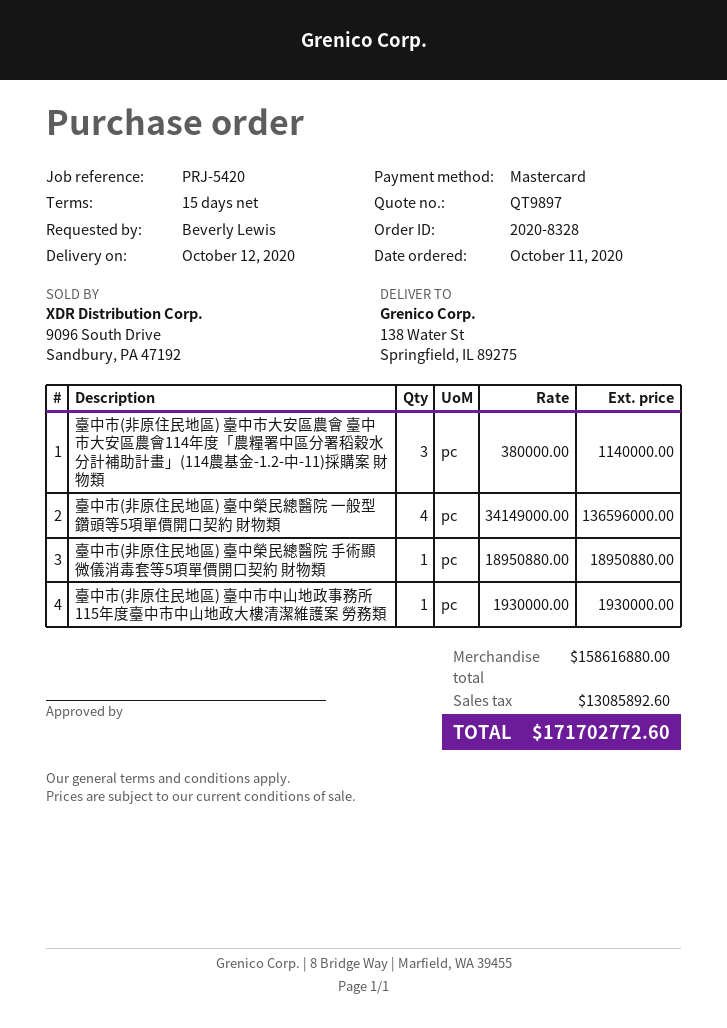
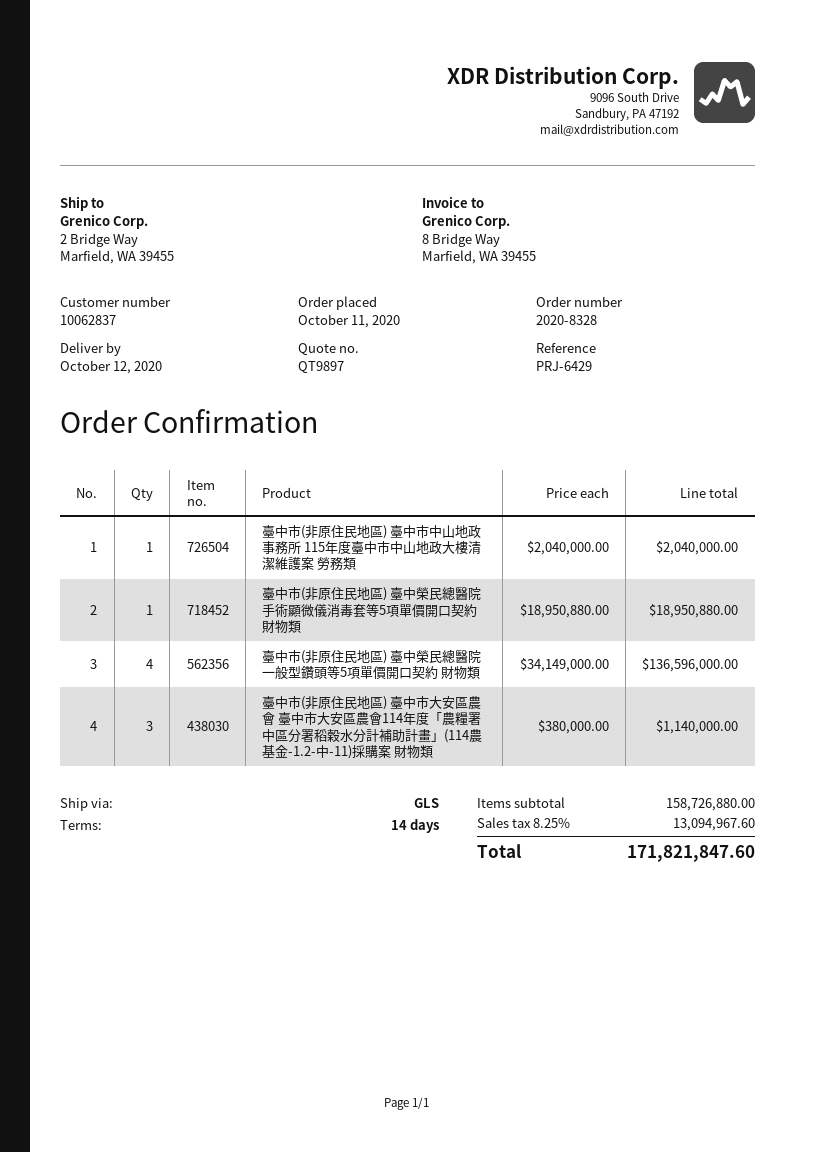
payment terms: 15 days -> 14 days
reference: PRJ-5420 -> PRJ-6429
ship to: 138 Water St, Springfield, IL 89275 -> 2 Bridge Way, Marfield, WA 39455
臺中市(非原住民地區) 臺中市中山地政事務所 115年度臺中市中山地政大樓清潔維護案 勞務類: 1 x 1930000.00 = 1930000.00 -> 1 x 2040000.00 = 2040000.00
subtotal: 158616880.00 -> 158726880.00
tax: 13085892.60 -> 13094967.60
total: 171702772.60 -> 171821847.60

